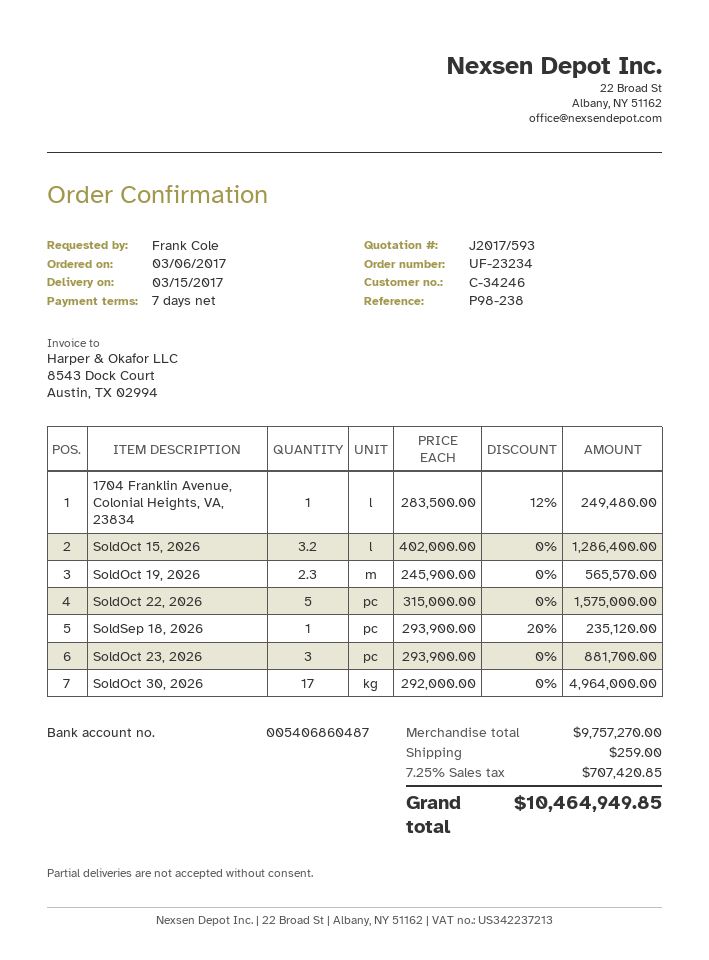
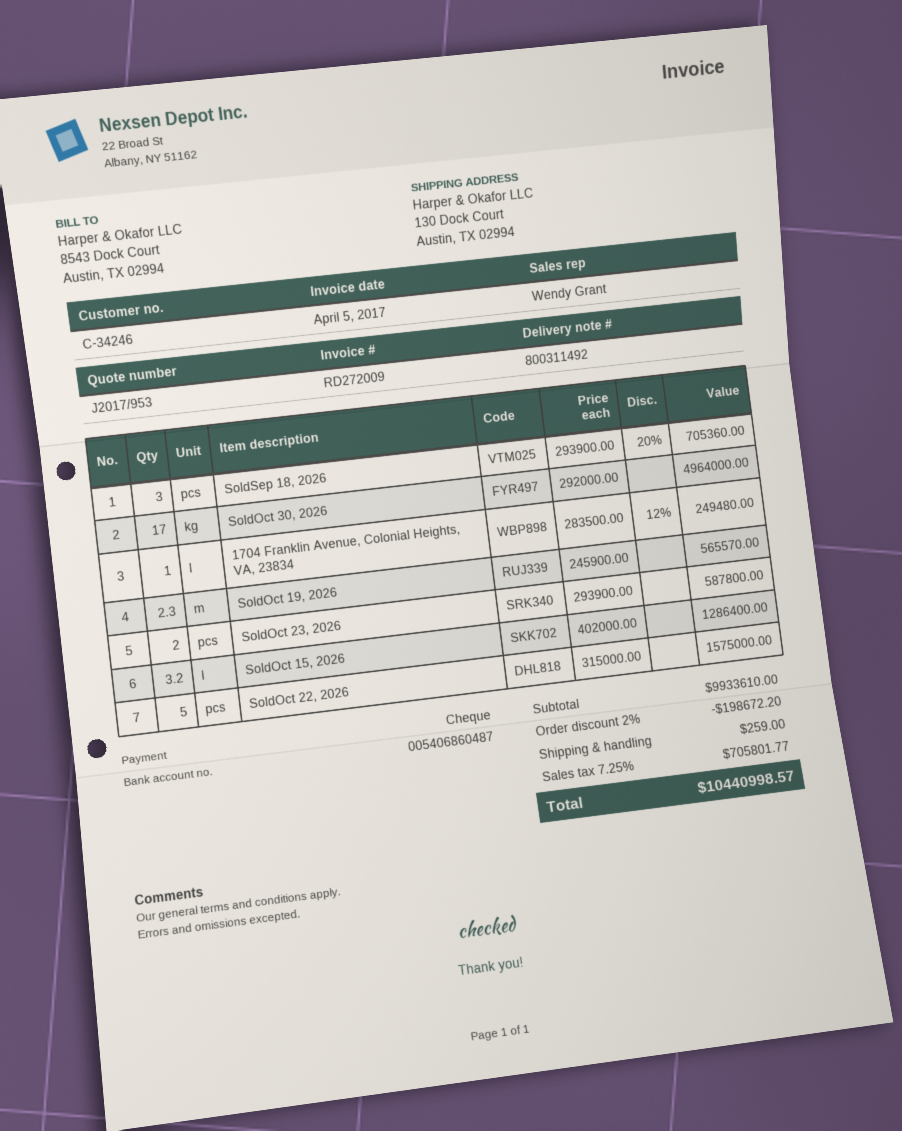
quote number: J2017/593 -> J2017/953
SoldSep 18, 2026: 1 x 293900.00 - 20% = 235120.00 -> 3 x 293900.00 - 20% = 705360.00
SoldOct 23, 2026: 3 x 293900.00 = 881700.00 -> 2 x 293900.00 = 587800.00
subtotal: 9757270.00 -> 9933610.00
discount: none -> 2% = 198672.20
tax: 7.25% = 707420.85 -> 7.25% = 705801.77
total: 10464949.85 -> 10440998.57

